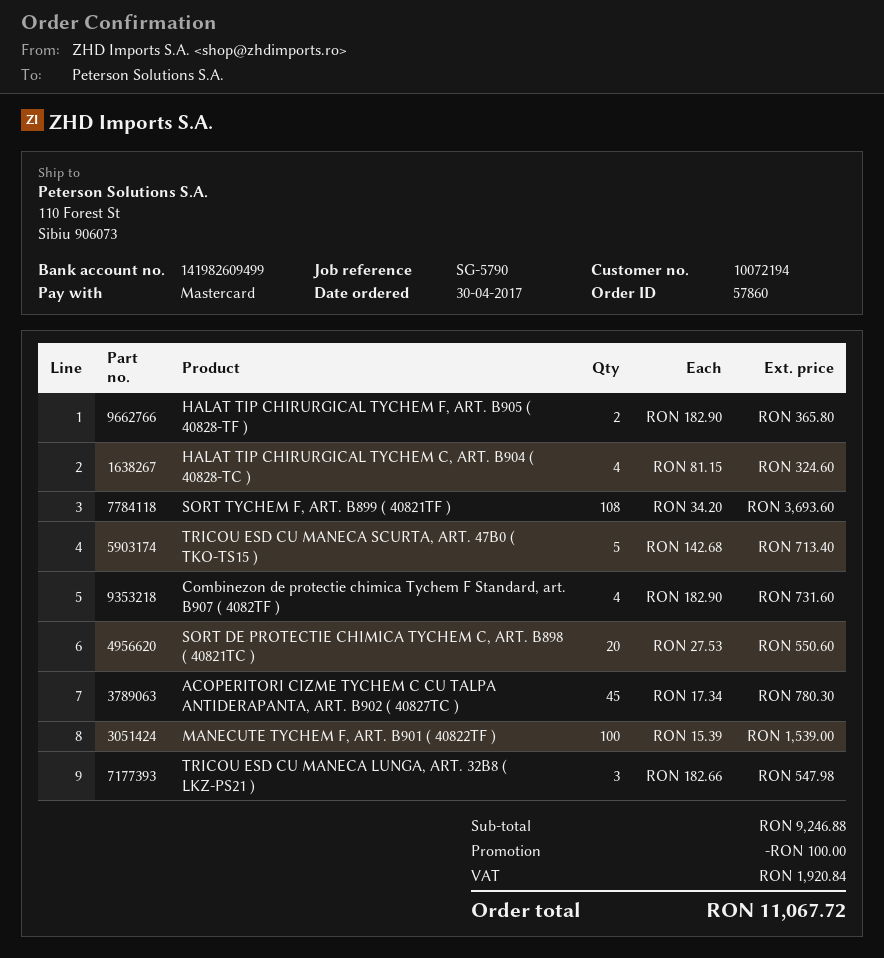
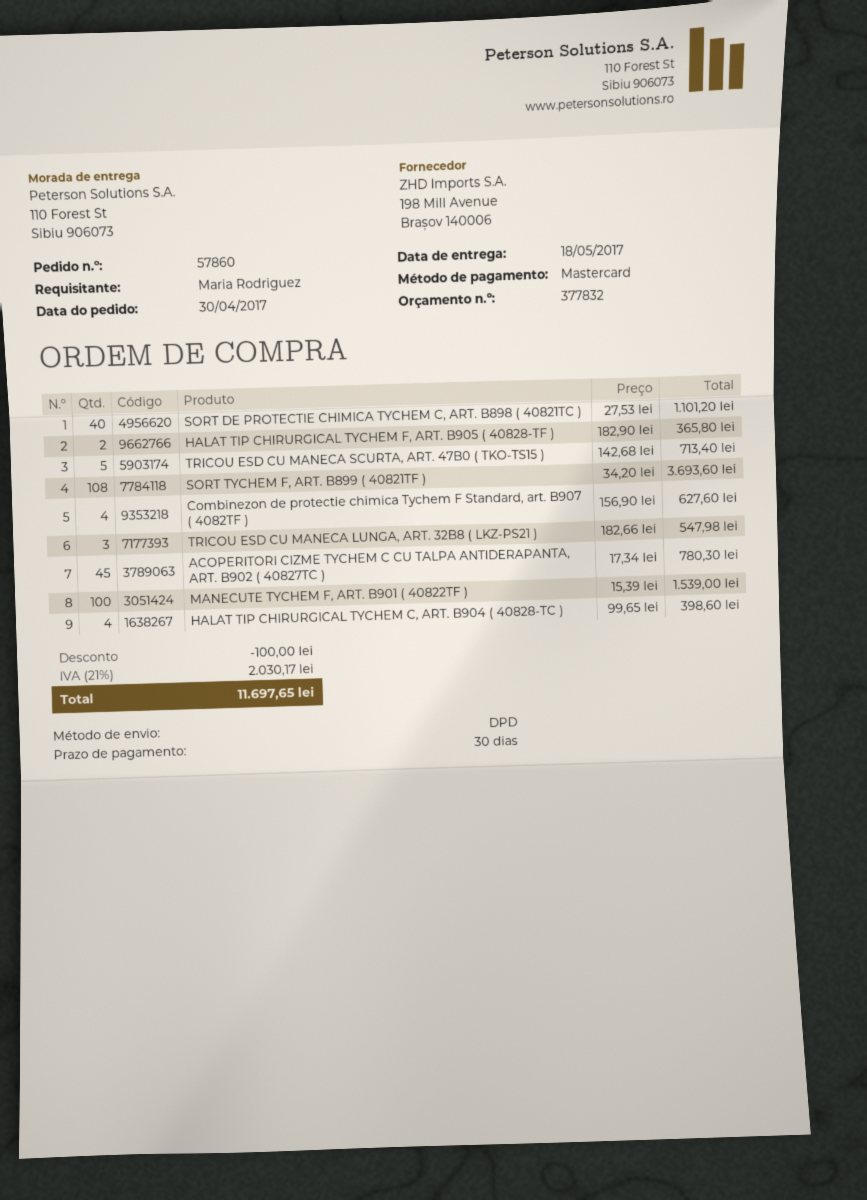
HALAT TIP CHIRURGICAL TYCHEM C, ART. B904 ( 40828-TC ): 4 x 81.15 = 324.60 -> 4 x 99.65 = 398.60
Combinezon de protectie chimica Tychem F Standard, art. B907 ( 4082TF ): 4 x 182.90 = 731.60 -> 4 x 156.90 = 627.60
SORT DE PROTECTIE CHIMICA TYCHEM C, ART. B898 ( 40821TC ): 20 x 27.53 = 550.60 -> 40 x 27.53 = 1101.20
tax: 1920.84 -> 2030.17
total: 11067.72 -> 11697.65

